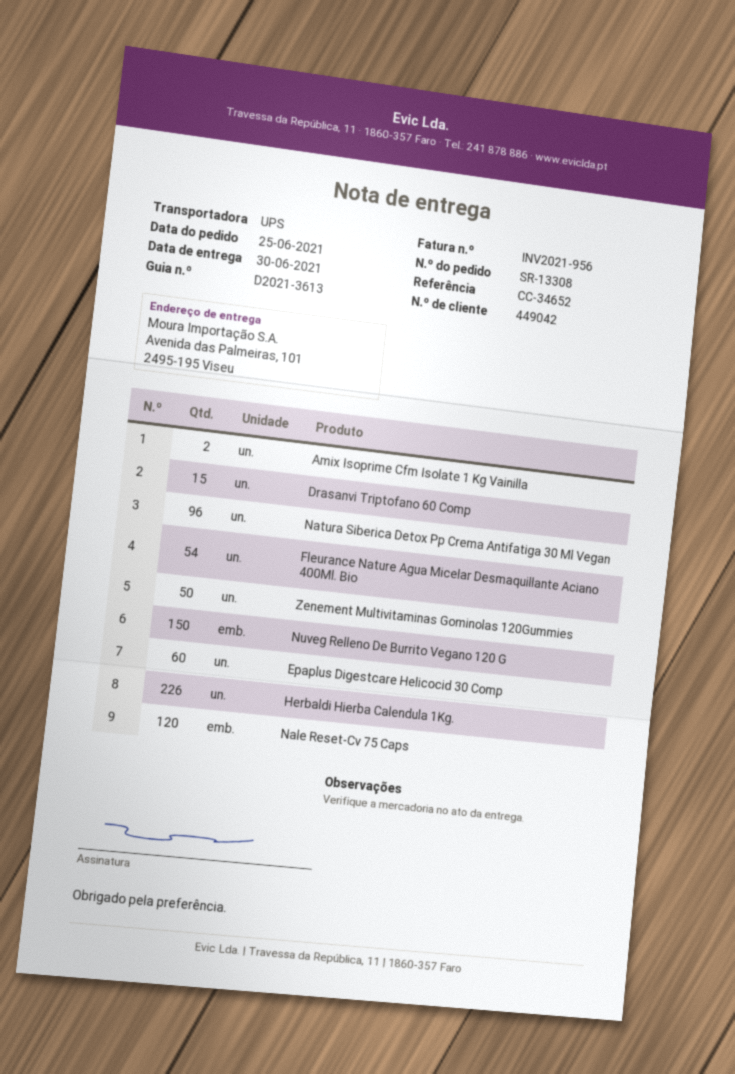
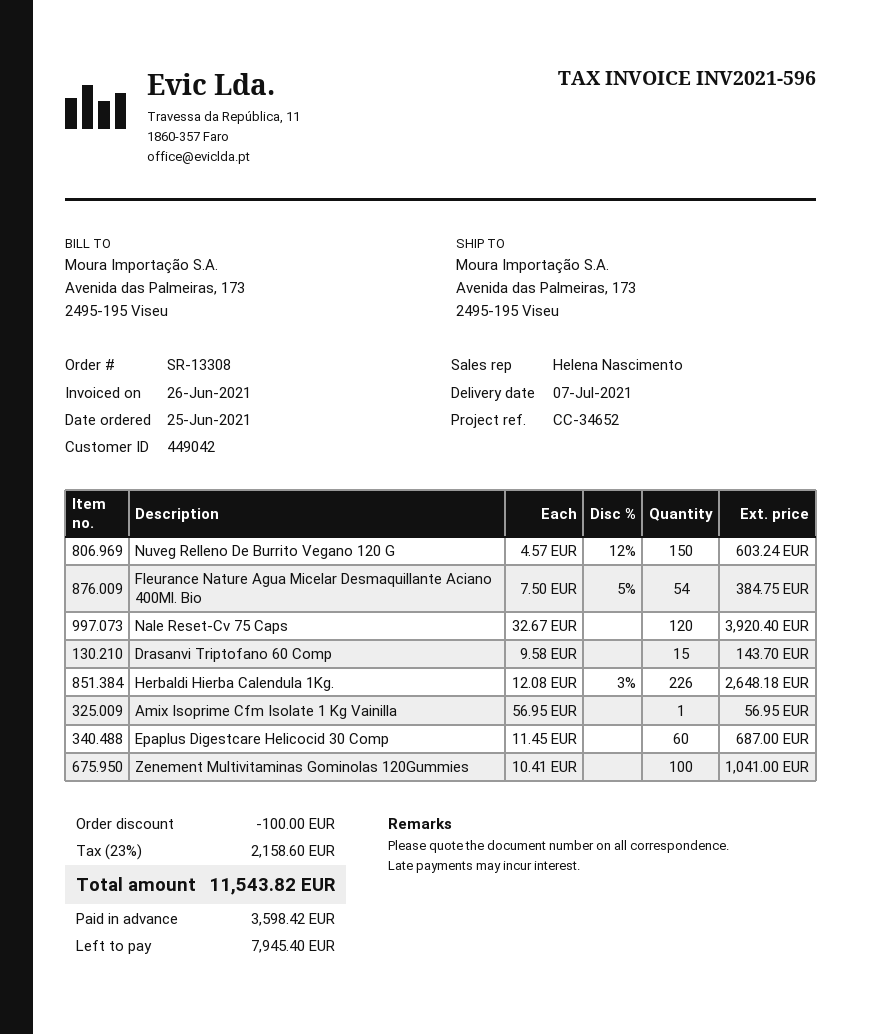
delivery date: 2021-06-30 -> 2021-07-07
invoice number: INV2021-956 -> INV2021-596
ship to: Avenida das Palmeiras, 101, 2495-195 Viseu -> Avenida das Palmeiras, 173, 2495-195 Viseu
Amix Isoprime Cfm Isolate 1 Kg Vainilla: 2 -> 1
Natura Siberica Detox Pp Crema Antifatiga 30 Ml Vegan: 96 -> none
Zenement Multivitaminas Gominolas 120Gummies: 50 -> 100

